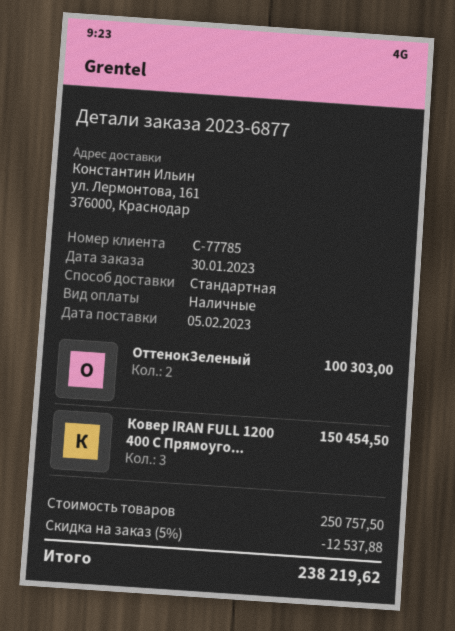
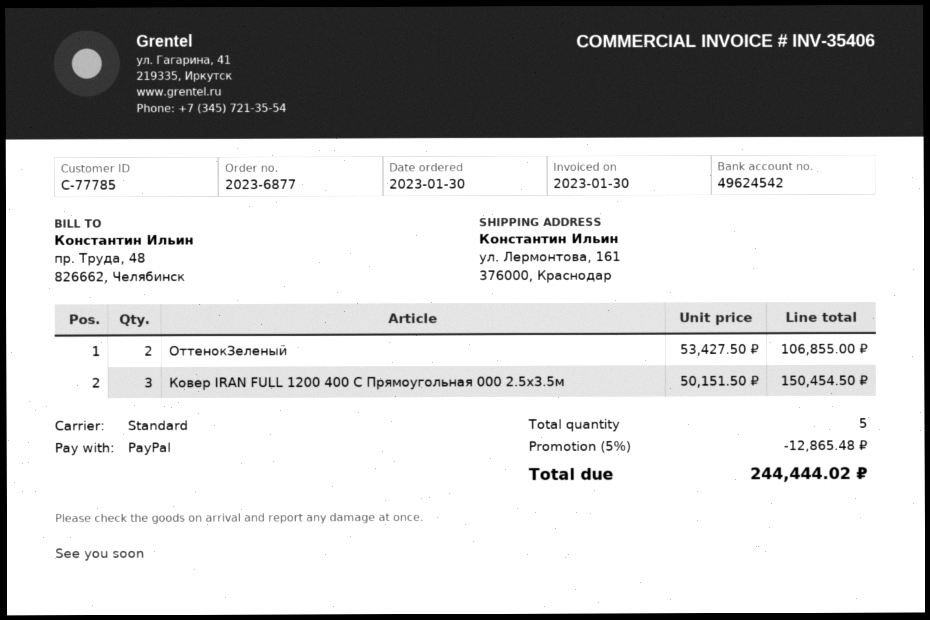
payment method: cash -> PayPal
ОттенокЗеленый: 2 for 100303.00 -> 2 for 106855.00
discount: 5% = 12537.88 -> 5% = 12865.48
total: 238219.62 -> 244444.02

